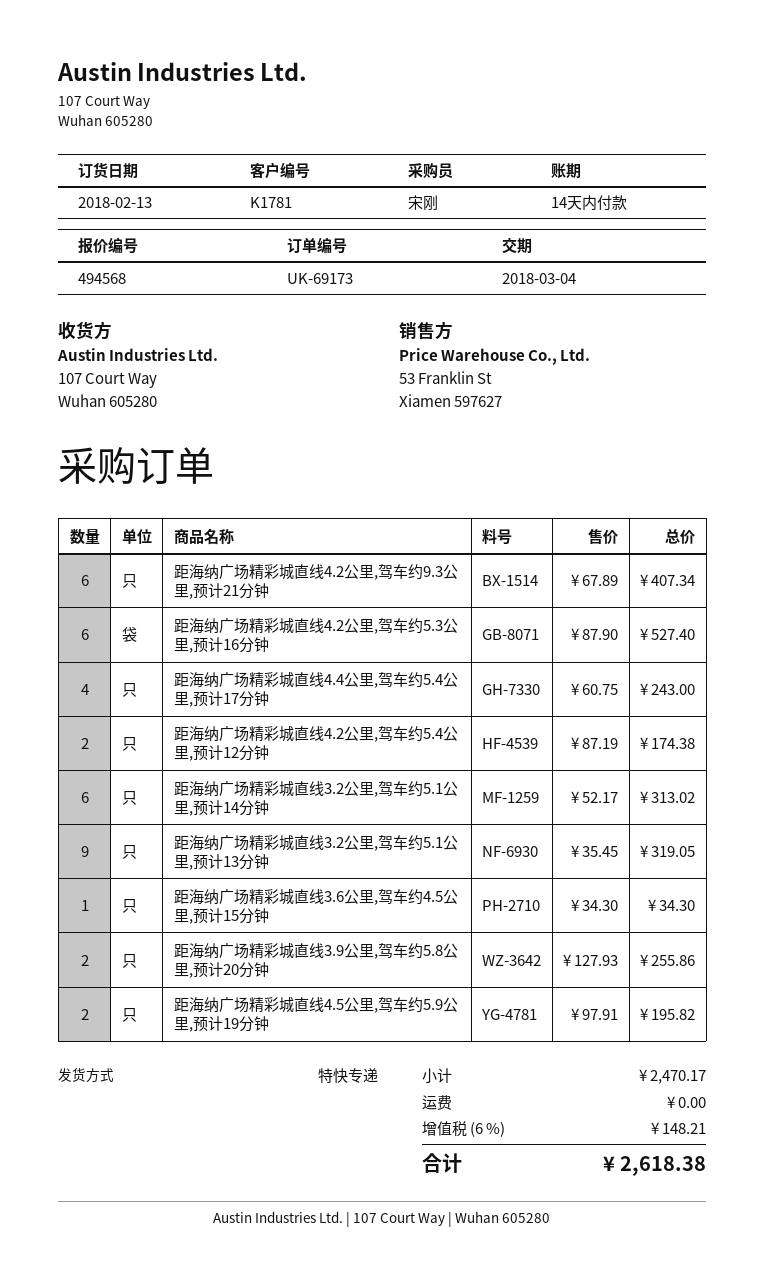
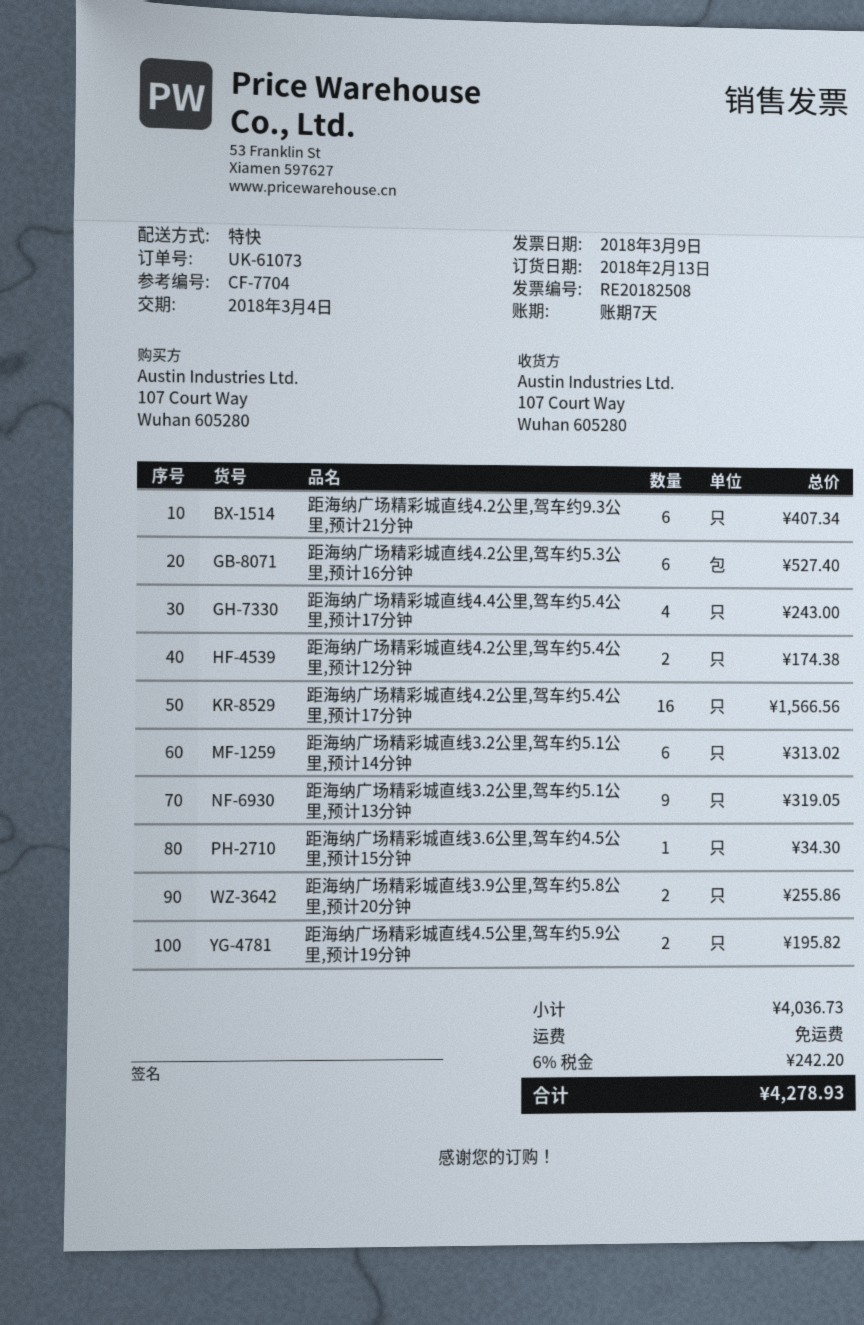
order number: UK-69173 -> UK-61073
payment terms: 14 days -> 7 days
距海纳广场精彩城直线4.2公里,驾车约5.4公里,预计17分钟: none -> 16 for 1566.56
subtotal: 2470.17 -> 4036.73
tax: 6% = 148.21 -> 6% = 242.20
total: 2618.38 -> 4278.93

